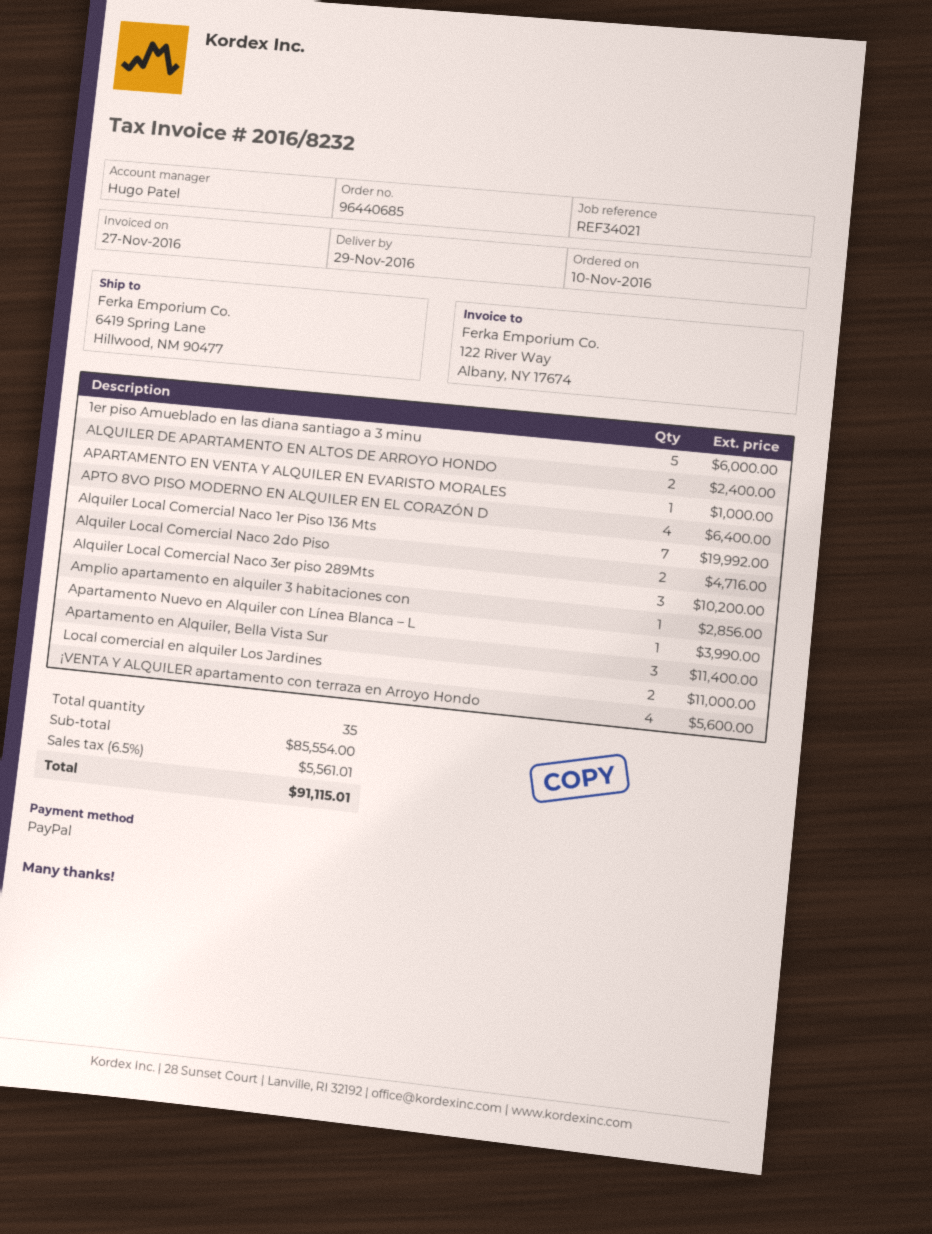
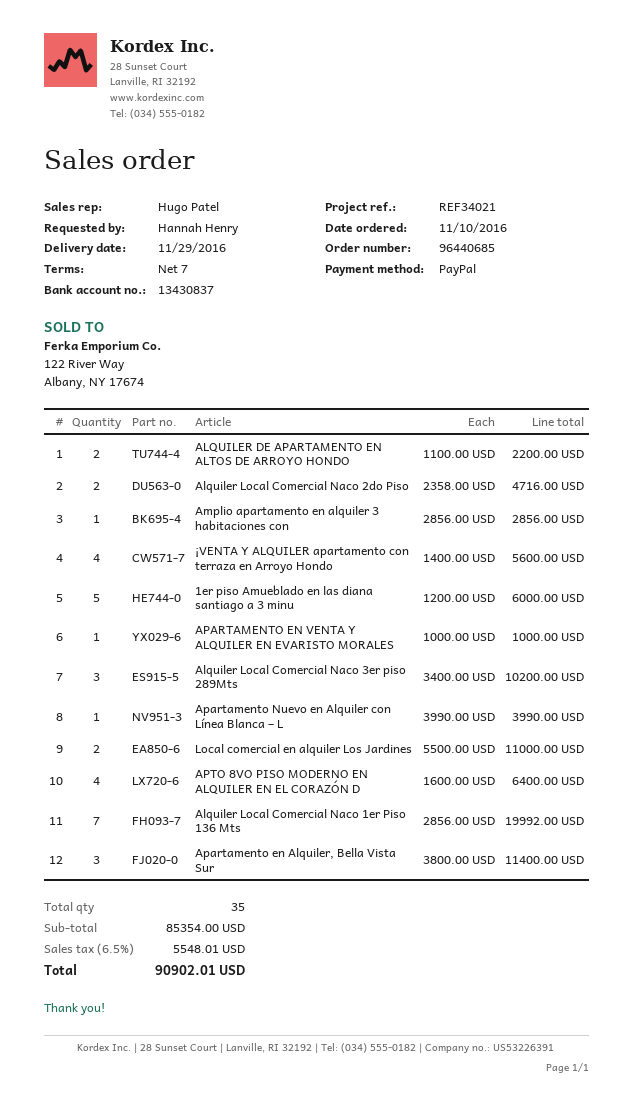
ALQUILER DE APARTAMENTO EN ALTOS DE ARROYO HONDO: 2 for 2400.00 -> 2 for 2200.00
subtotal: 85554.00 -> 85354.00
tax: 6.5% = 5561.01 -> 6.5% = 5548.01
total: 91115.01 -> 90902.01

